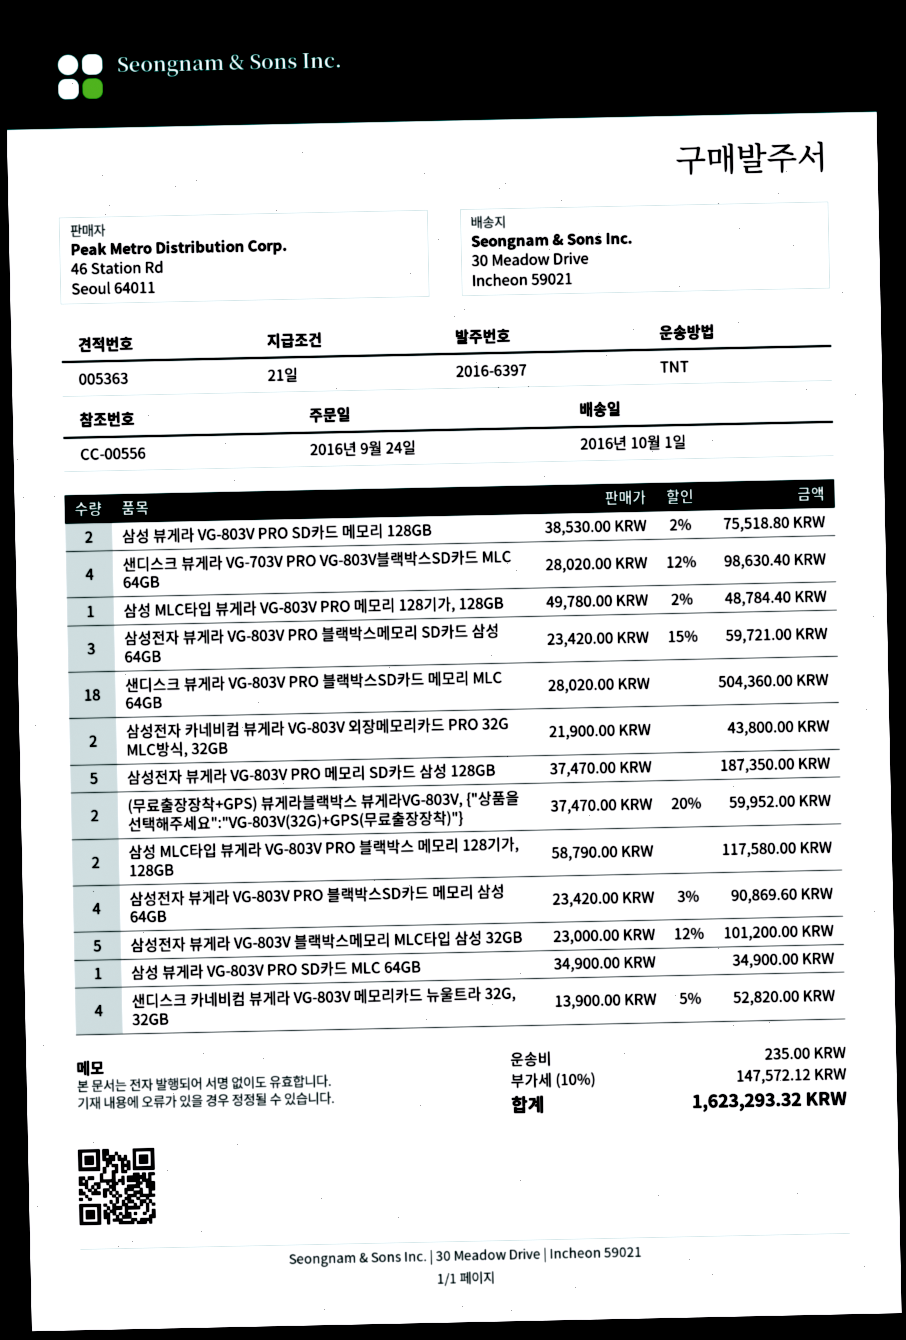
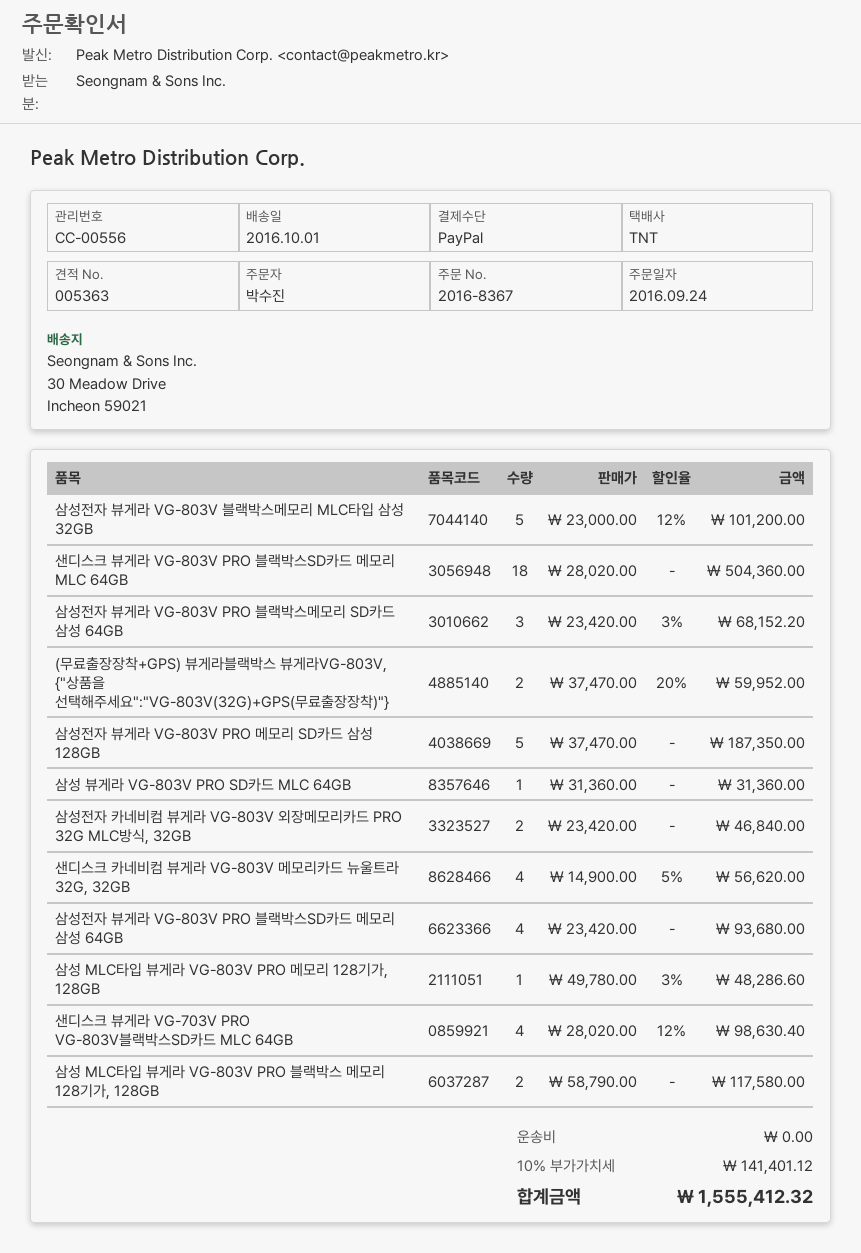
order number: 2016-6397 -> 2016-8367
삼성 뷰게라 VG-803V PRO SD카드 메모리 128GB: 2 x 38530.00 - 2% = 75518.80 -> none
삼성 MLC타입 뷰게라 VG-803V PRO 메모리 128기가, 128GB: 1 x 49780.00 - 2% = 48784.40 -> 1 x 49780.00 - 3% = 48286.60
삼성전자 뷰게라 VG-803V PRO 블랙박스메모리 SD카드 삼성 64GB: 3 x 23420.00 - 15% = 59721.00 -> 3 x 23420.00 - 3% = 68152.20
삼성전자 카네비컴 뷰게라 VG-803V 외장메모리카드 PRO 32G MLC방식, 32GB: 2 x 21900.00 = 43800.00 -> 2 x 23420.00 = 46840.00
삼성전자 뷰게라 VG-803V PRO 블랙박스SD카드 메모리 삼성 64GB: 4 x 23420.00 - 3% = 90869.60 -> 4 x 23420.00 = 93680.00
삼성 뷰게라 VG-803V PRO SD카드 MLC 64GB: 1 x 34900.00 = 34900.00 -> 1 x 31360.00 = 31360.00
샌디스크 카네비컴 뷰게라 VG-803V 메모리카드 뉴울트라 32G, 32GB: 4 x 13900.00 - 5% = 52820.00 -> 4 x 14900.00 - 5% = 56620.00
shipping: 235.00 -> 0.00
tax: 10% = 147572.12 -> 10% = 141401.12
total: 1623293.32 -> 1555412.32

